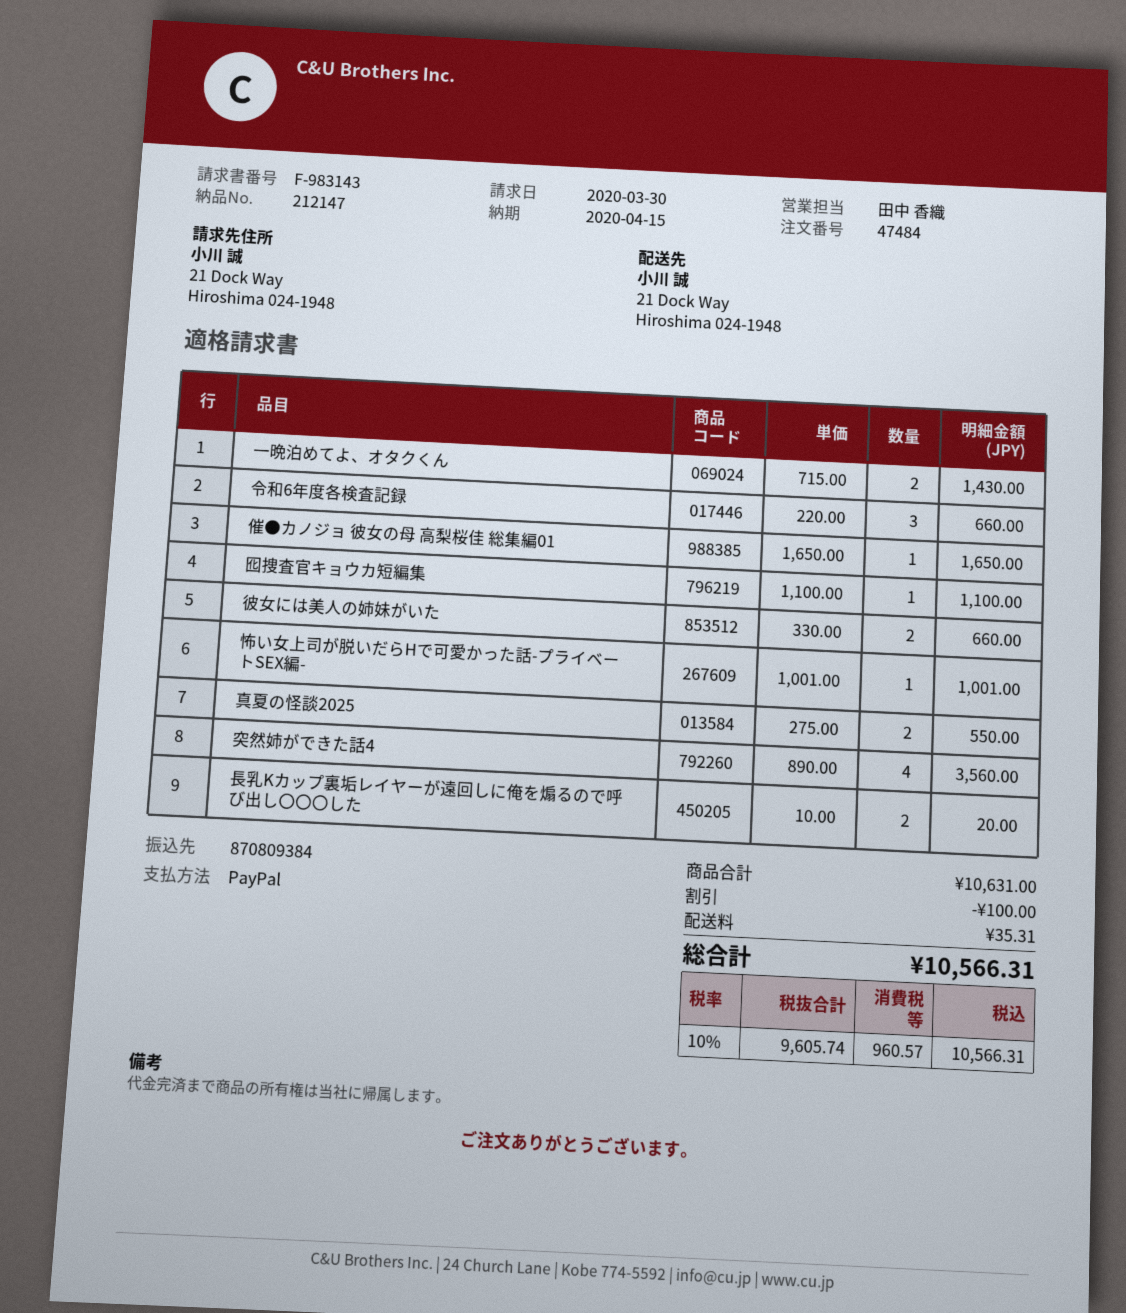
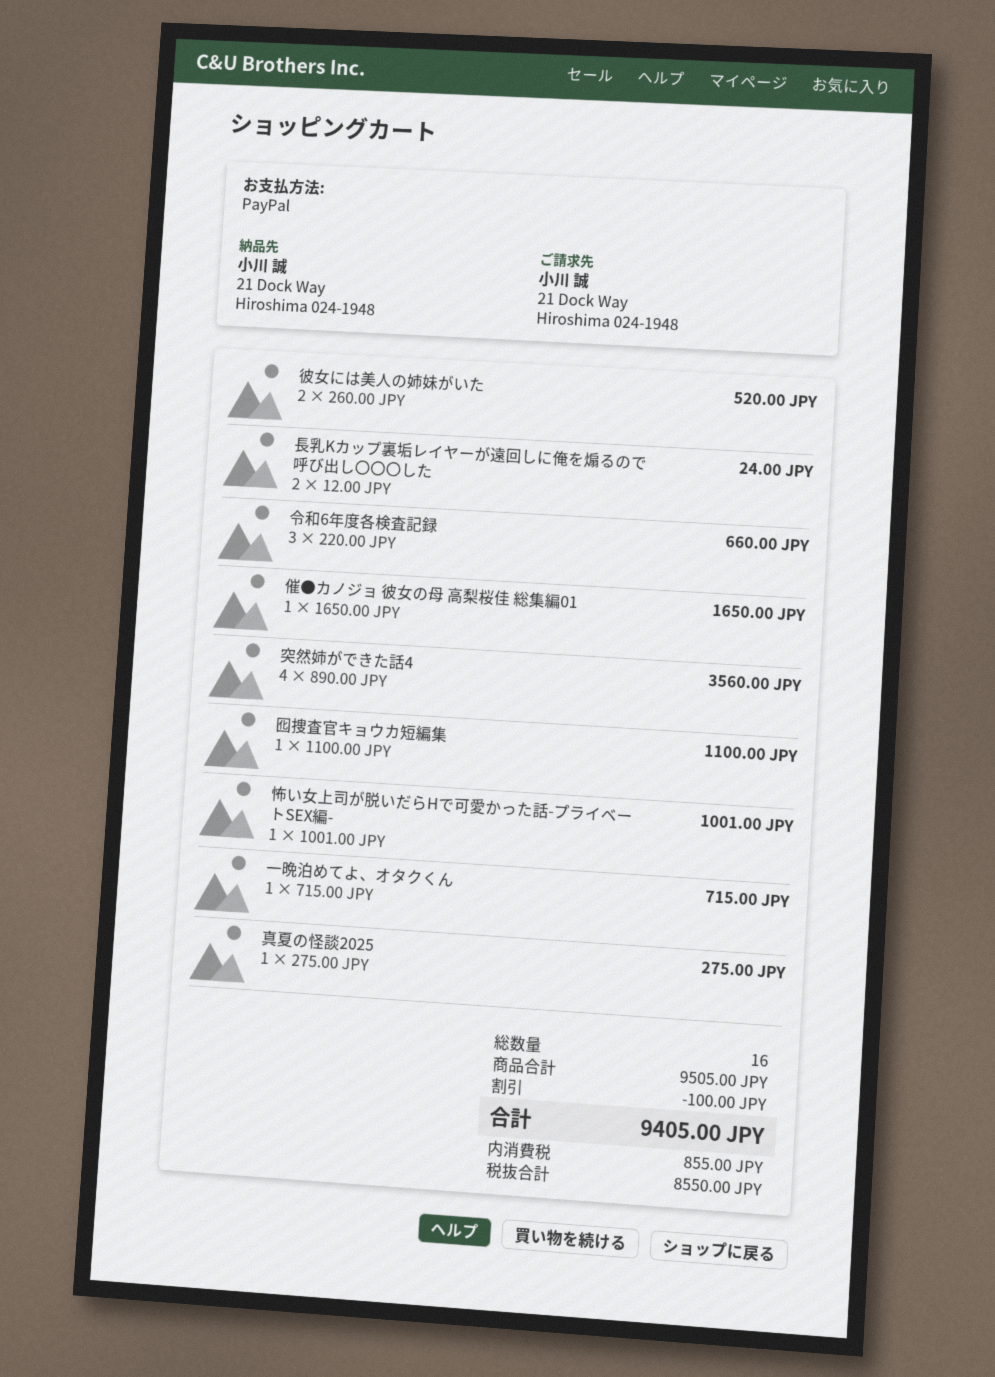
一晩泊めてよ、オタクくん: 2 x 715.00 = 1430.00 -> 1 x 715.00 = 715.00
彼女には美人の姉妹がいた: 2 x 330.00 = 660.00 -> 2 x 260.00 = 520.00
真夏の怪談2025: 2 x 275.00 = 550.00 -> 1 x 275.00 = 275.00
長乳Kカップ裏垢レイヤーが遠回しに俺を煽るので呼び出し〇〇〇した: 2 x 10.00 = 20.00 -> 2 x 12.00 = 24.00
subtotal: 10631.00 -> 9505.00
shipping: 35.31 -> none
net: 9605.74 -> 8550.00
tax: 960.57 -> 855.00
total: 10566.31 -> 9405.00

